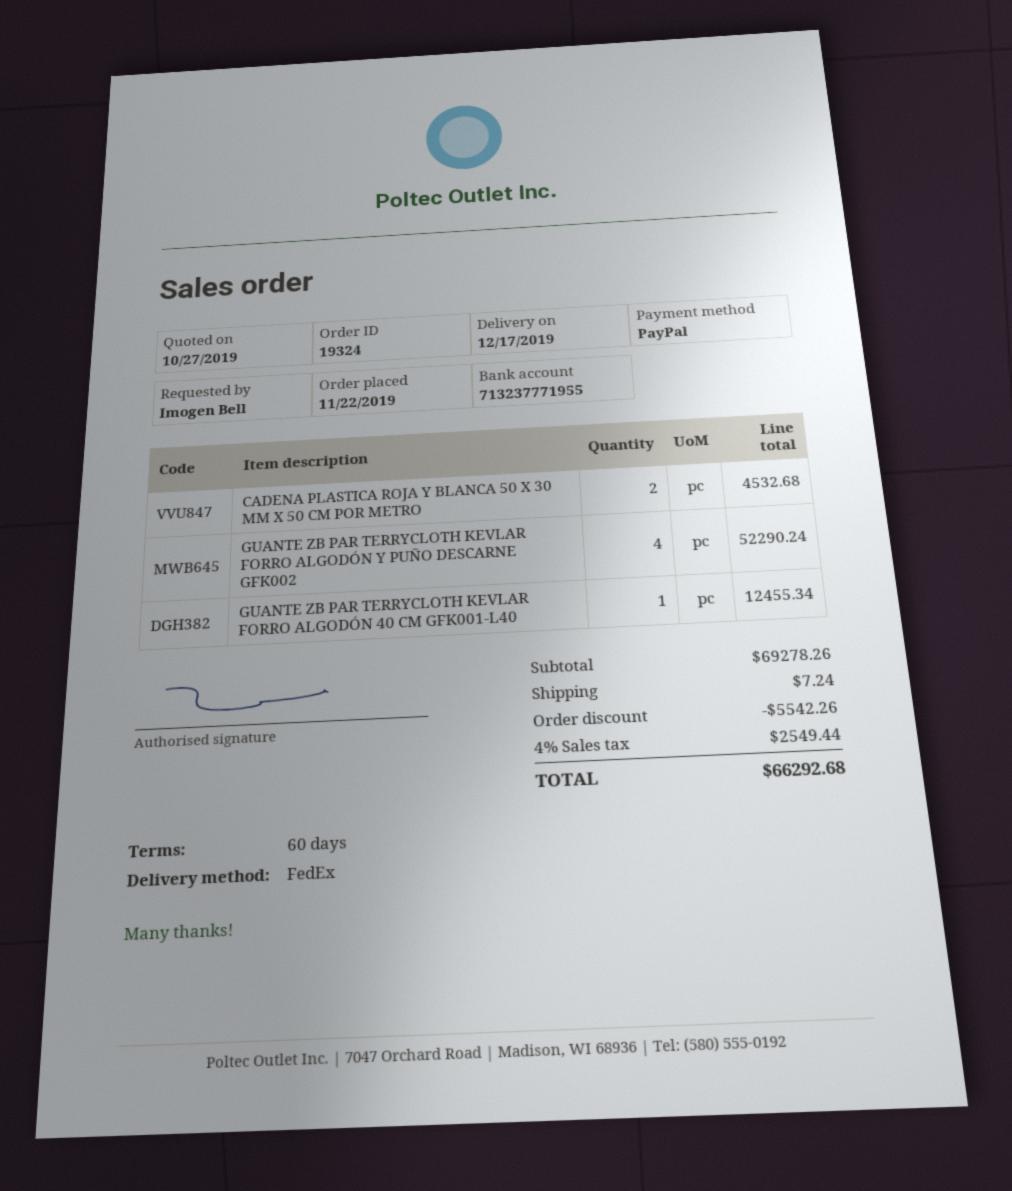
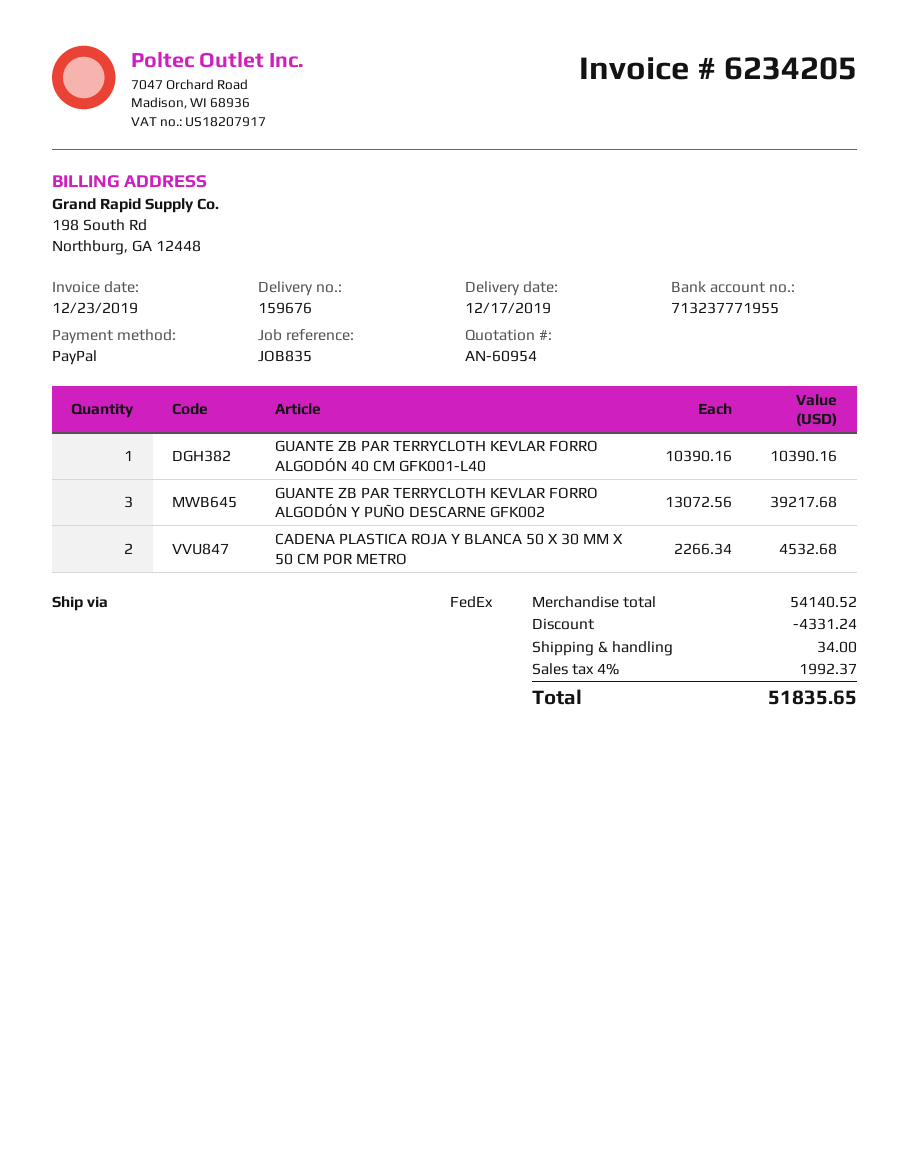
GUANTE ZB PAR TERRYCLOTH KEVLAR FORRO ALGODÓN Y PUÑO DESCARNE GFK002: 4 for 52290.24 -> 3 for 39217.68
GUANTE ZB PAR TERRYCLOTH KEVLAR FORRO ALGODÓN 40 CM GFK001-L40: 1 for 12455.34 -> 1 for 10390.16
subtotal: 69278.26 -> 54140.52
discount: 5542.26 -> 4331.24
shipping: 7.24 -> 34.00
tax: 4% = 2549.44 -> 4% = 1992.37
total: 66292.68 -> 51835.65

